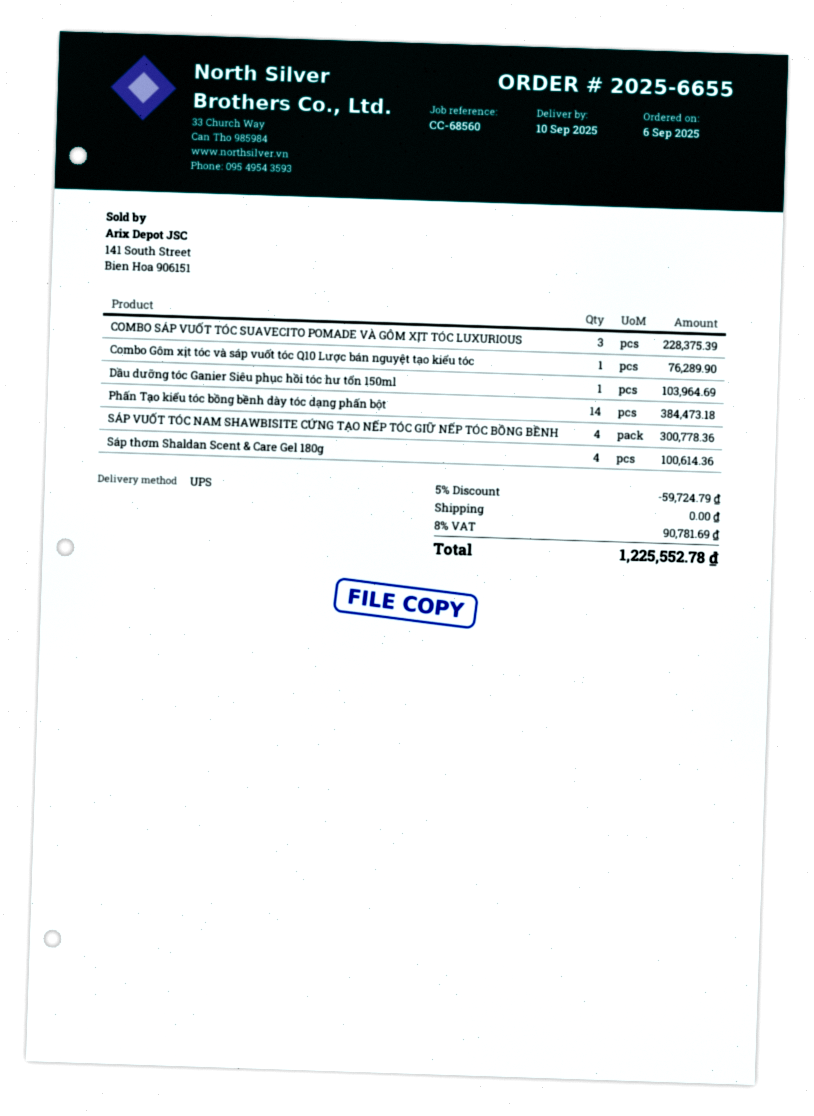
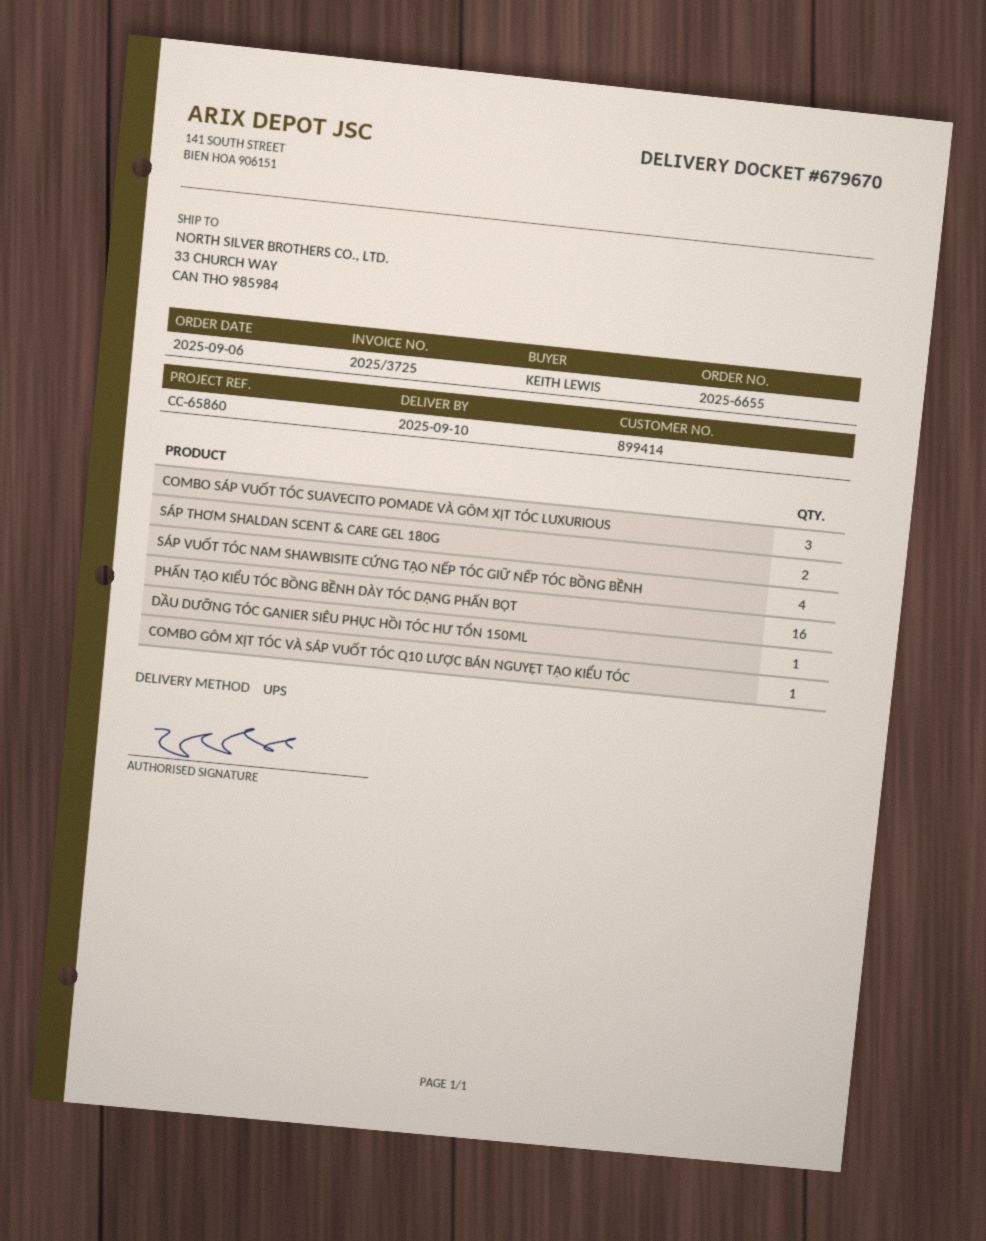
reference: CC-68560 -> CC-65860
Phấn Tạo kiểu tóc bồng bềnh dày tóc dạng phấn bột: 14 -> 16
Sáp thơm Shaldan Scent & Care Gel 180g: 4 -> 2

